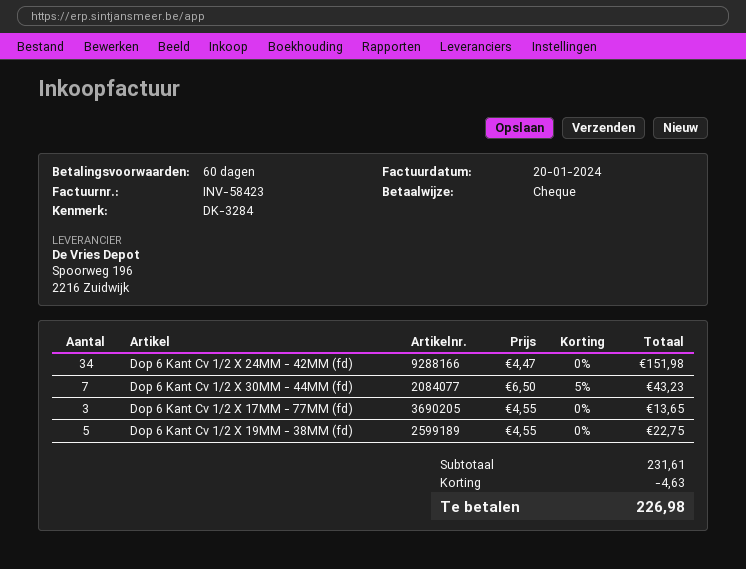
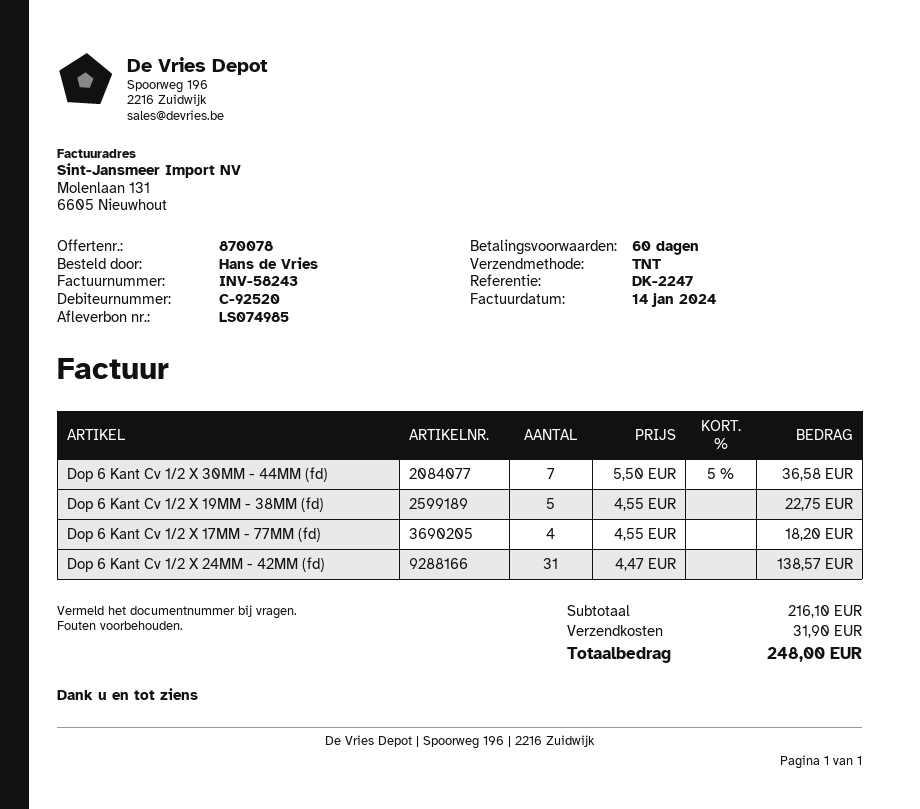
invoice number: INV-58423 -> INV-58243
invoice date: 2024-01-20 -> 2024-01-14
reference: DK-3284 -> DK-2247
Dop 6 Kant Cv 1/2 X 24MM - 42MM (fd): 34 x 4.47 = 151.98 -> 31 x 4.47 = 138.57
Dop 6 Kant Cv 1/2 X 30MM - 44MM (fd): 7 x 6.50 - 5% = 43.23 -> 7 x 5.50 - 5% = 36.58
Dop 6 Kant Cv 1/2 X 17MM - 77MM (fd): 3 x 4.55 = 13.65 -> 4 x 4.55 = 18.20
subtotal: 231.61 -> 216.10
discount: 4.63 -> none
shipping: none -> 31.90
total: 226.98 -> 248.00

